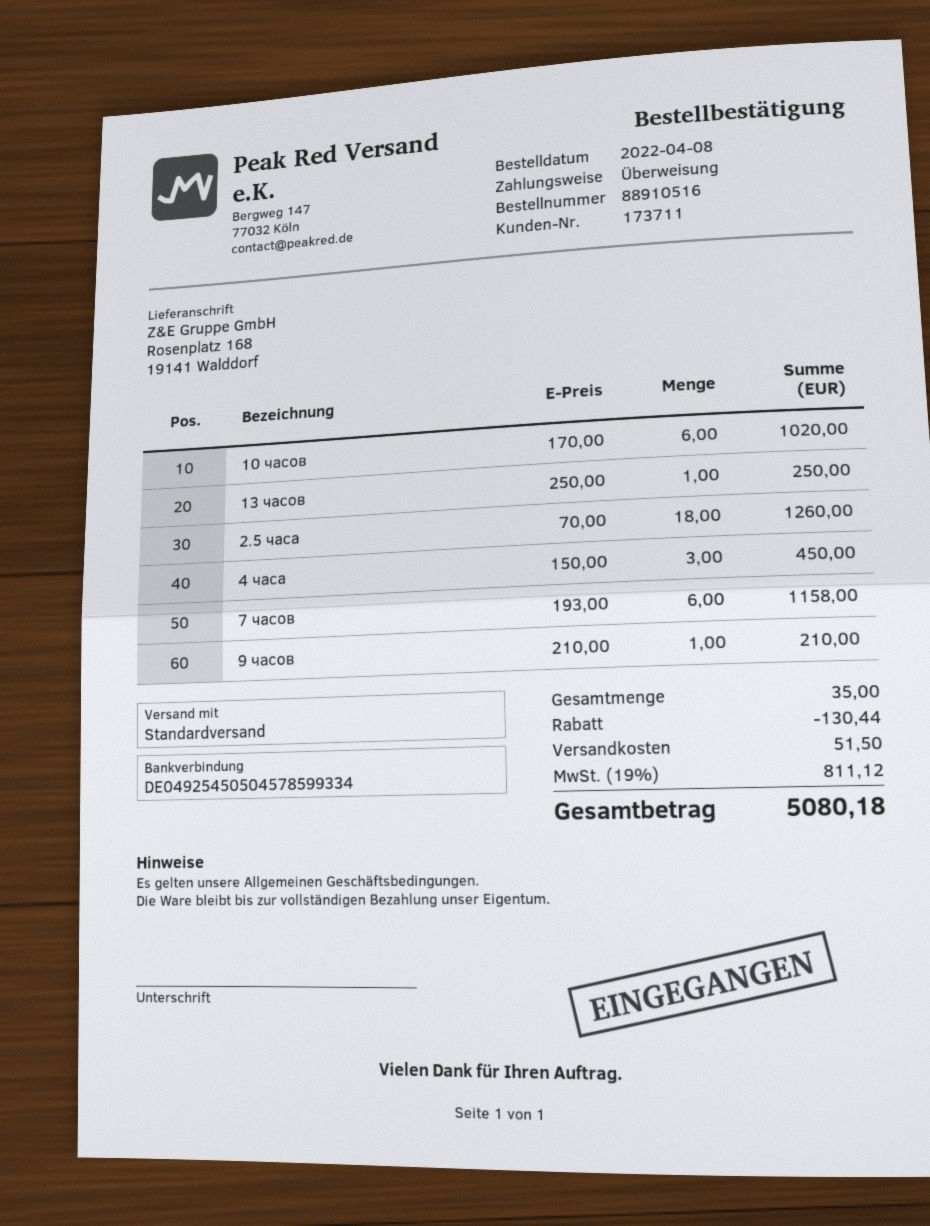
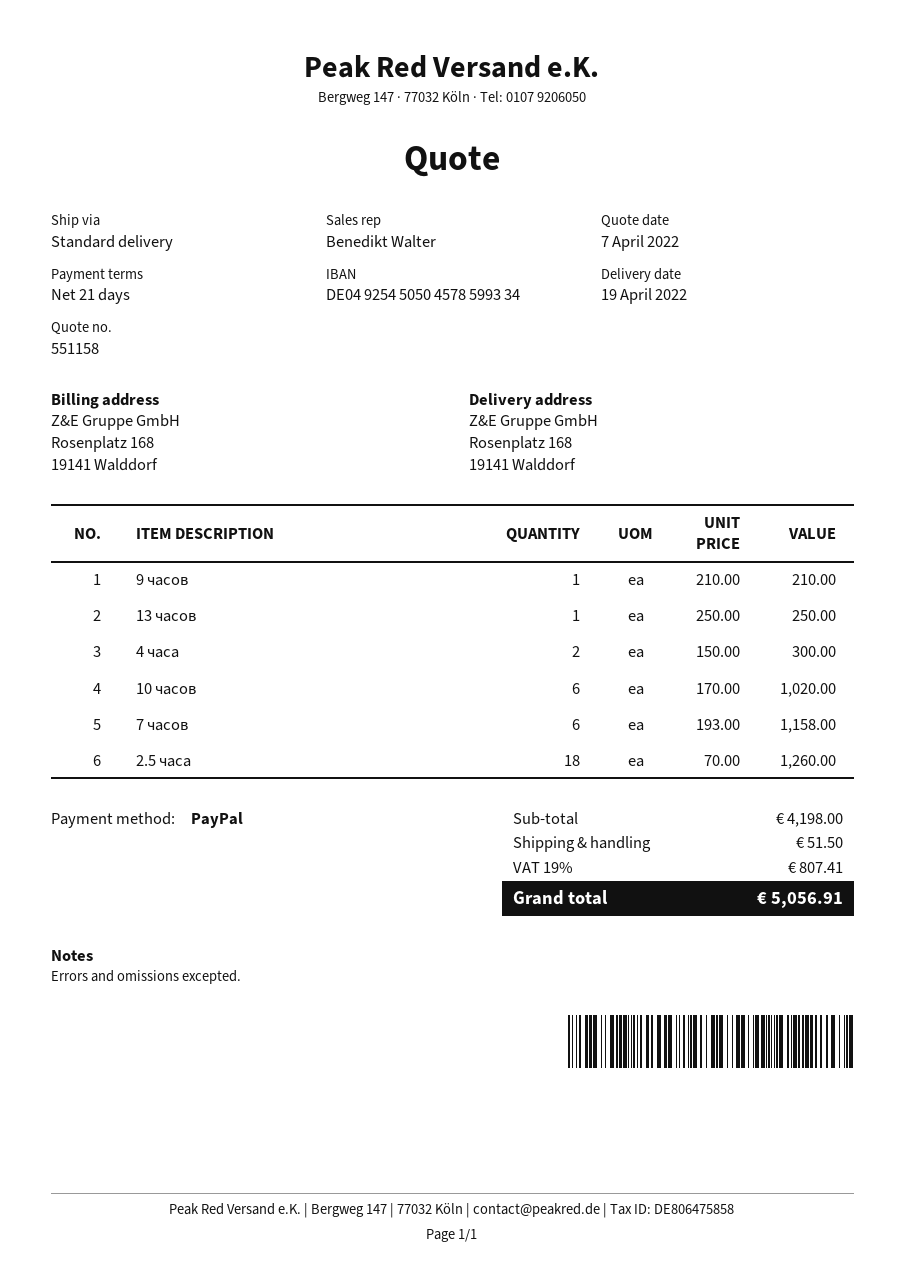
payment method: bank transfer -> PayPal
4 часа: 3 x 150.00 = 450.00 -> 2 x 150.00 = 300.00
discount: 130.44 -> none
tax: 19% = 811.12 -> 19% = 807.41
total: 5080.18 -> 5056.91

